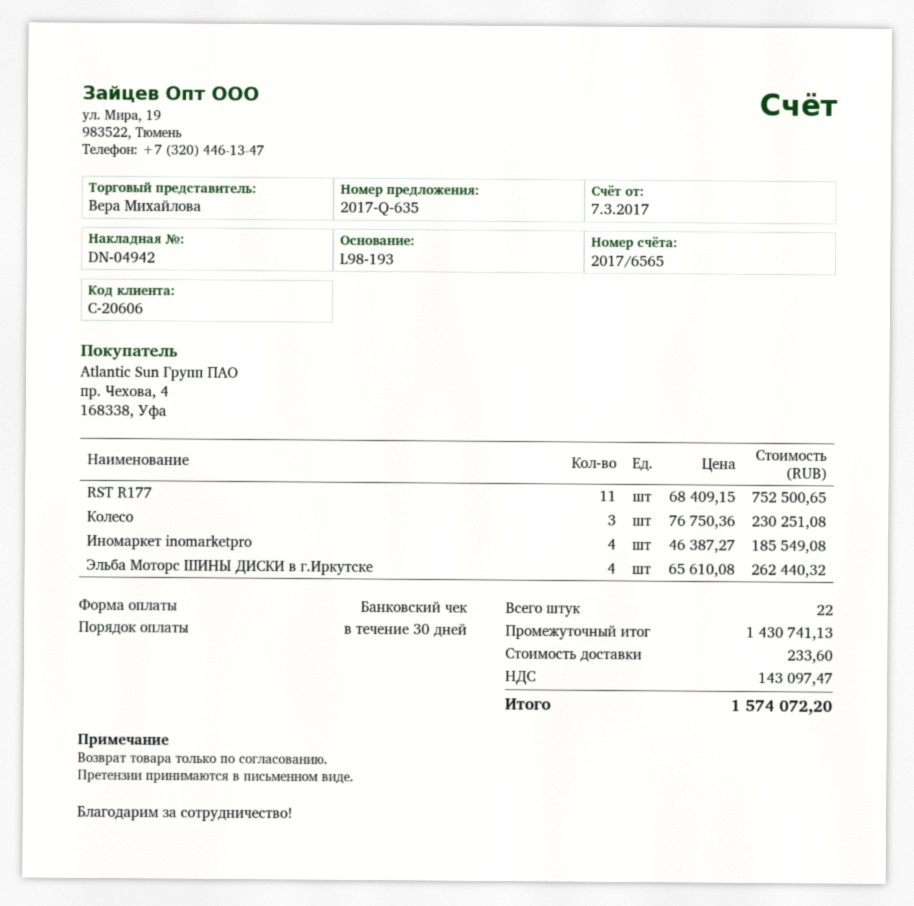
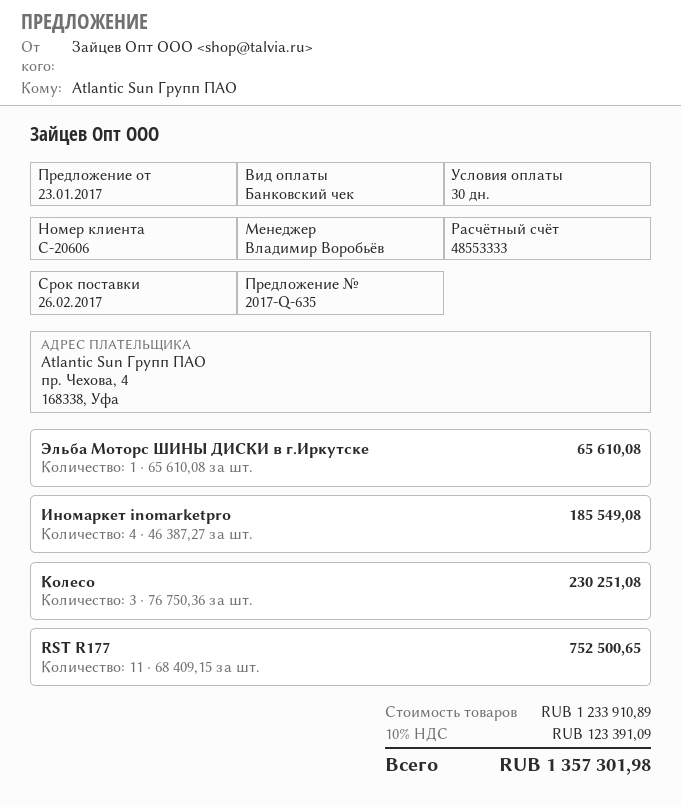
sales rep: Вера Михайлова -> Владимир Воробьёв
Эльба Моторс ШИНЫ ДИСКИ в г.Иркутске: 4 x 65610.08 = 262440.32 -> 1 x 65610.08 = 65610.08
subtotal: 1430741.13 -> 1233910.89
shipping: 233.60 -> none
tax: 143097.47 -> 123391.09
total: 1574072.20 -> 1357301.98

